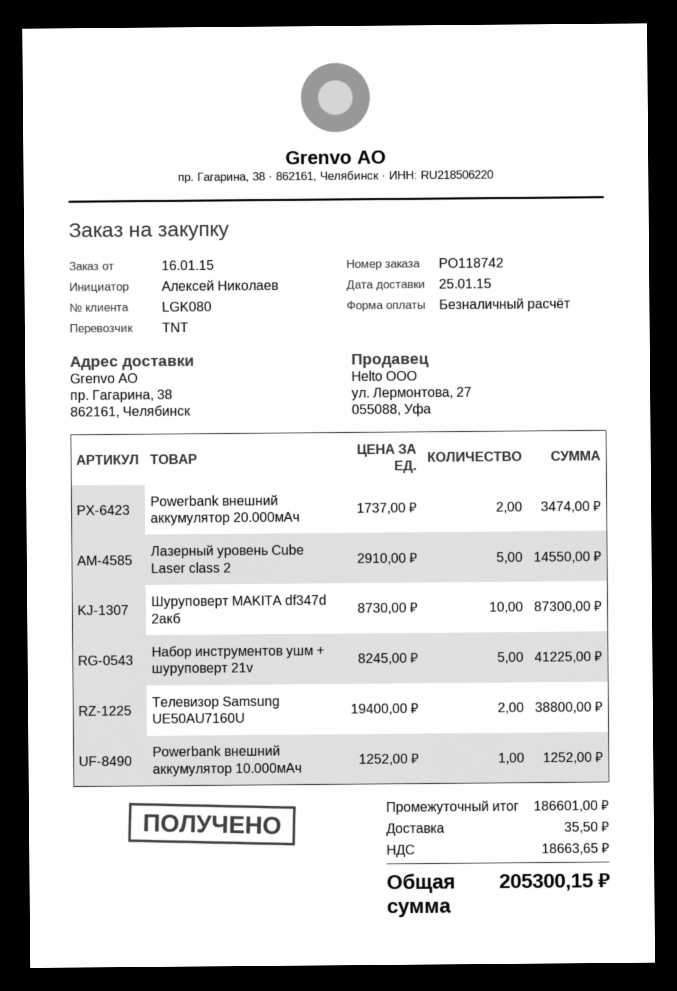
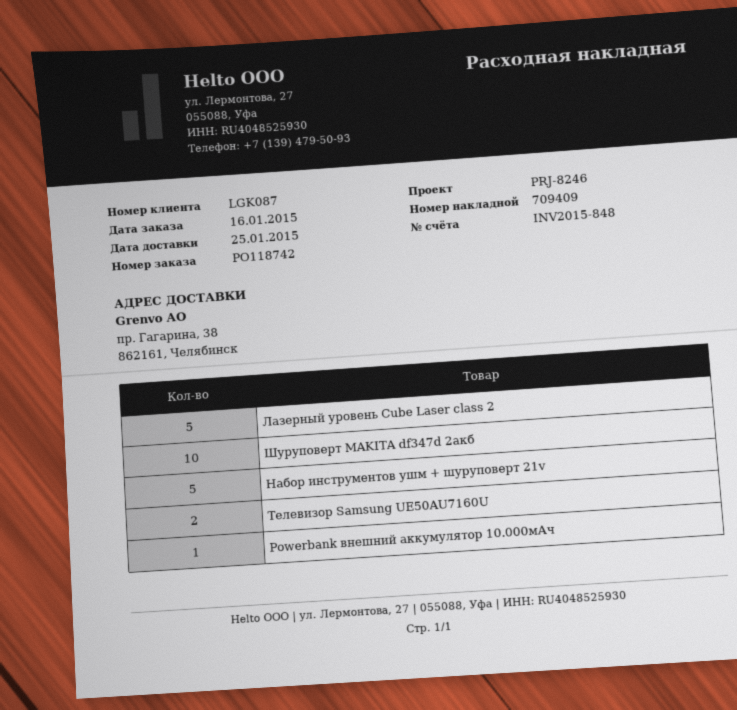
customer number: LGK080 -> LGK087
Powerbank внешний аккумулятор 20.000мАч: 2 -> none

